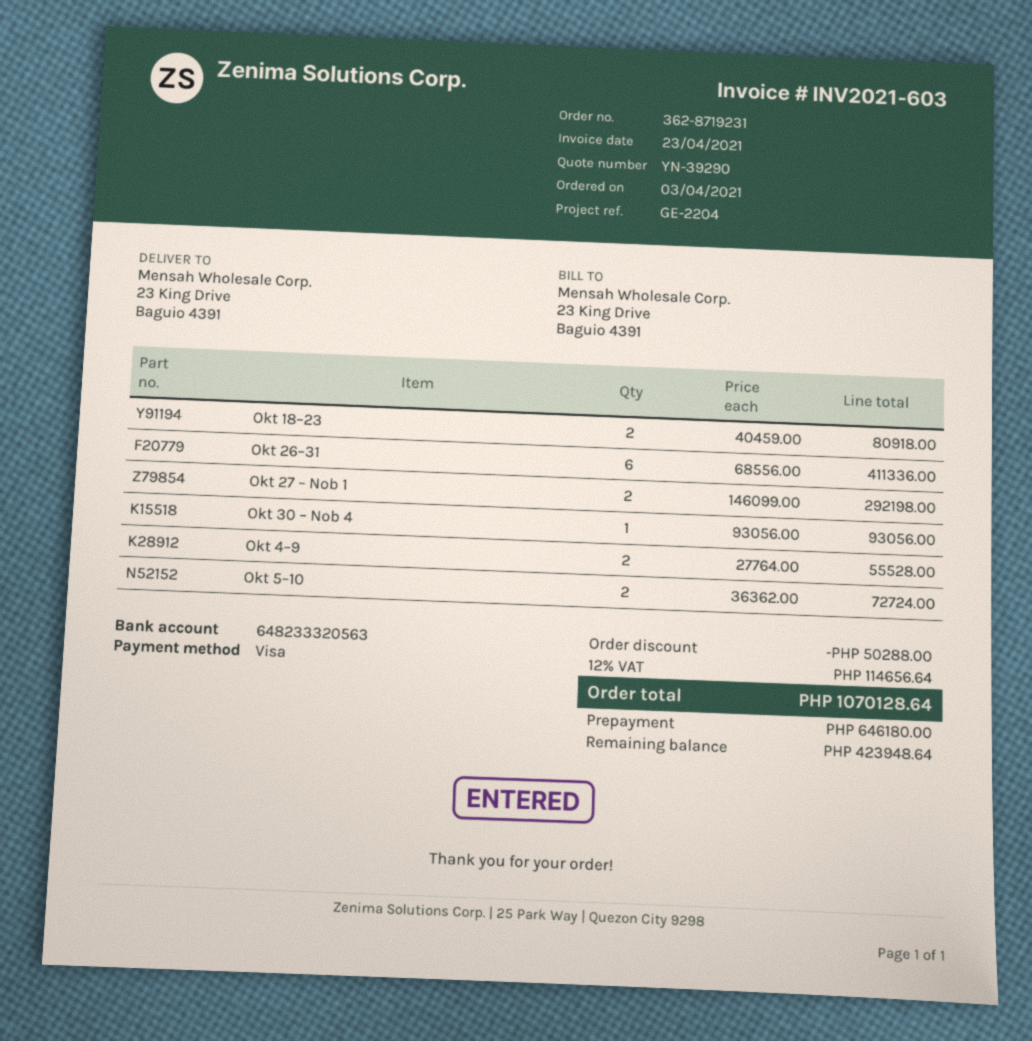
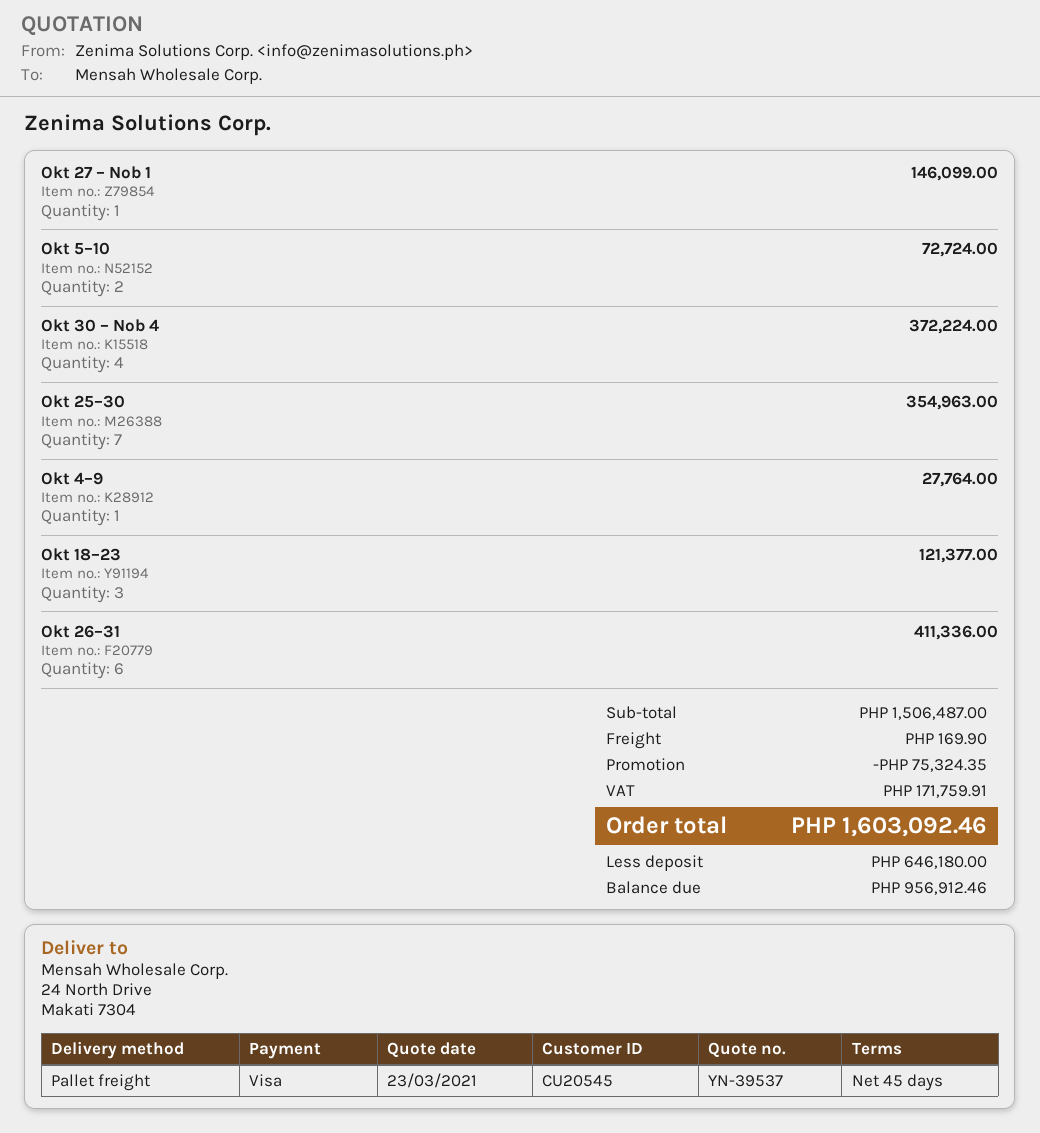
quote number: YN-39290 -> YN-39537
ship to: 23 King Drive, Baguio 4391 -> 24 North Drive, Makati 7304
Okt 18–23: 2 for 80918.00 -> 3 for 121377.00
Okt 27 – Nob 1: 2 for 292198.00 -> 1 for 146099.00
Okt 30 – Nob 4: 1 for 93056.00 -> 4 for 372224.00
Okt 4–9: 2 for 55528.00 -> 1 for 27764.00
Okt 25–30: none -> 7 for 354963.00
discount: 50288.00 -> 75324.35
shipping: none -> 169.90
tax: 114656.64 -> 171759.91
total: 1070128.64 -> 1603092.46
balance: 423948.64 -> 956912.46

